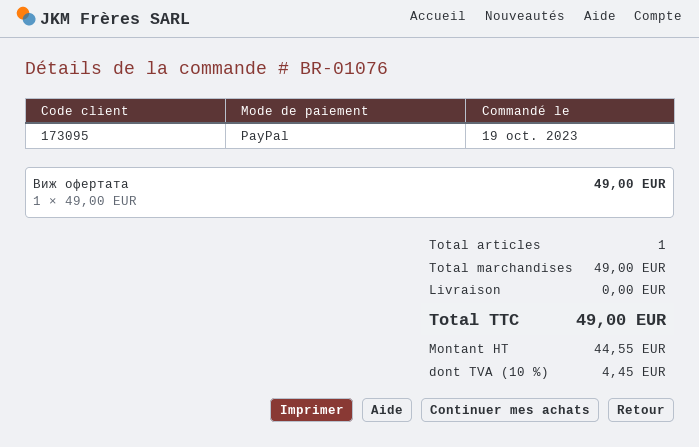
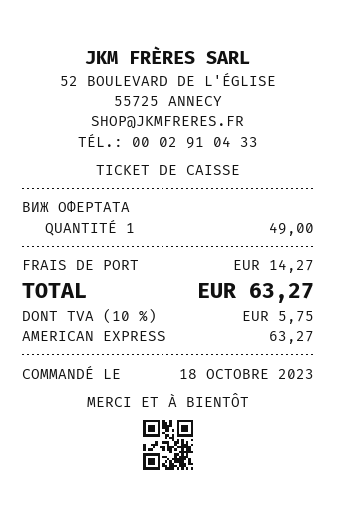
order date: 2023-10-19 -> 2023-10-18
payment method: PayPal -> American Express
shipping: 0.00 -> 14.27
tax: 10% = 4.45 -> 10% = 5.75
total: 49.00 -> 63.27

